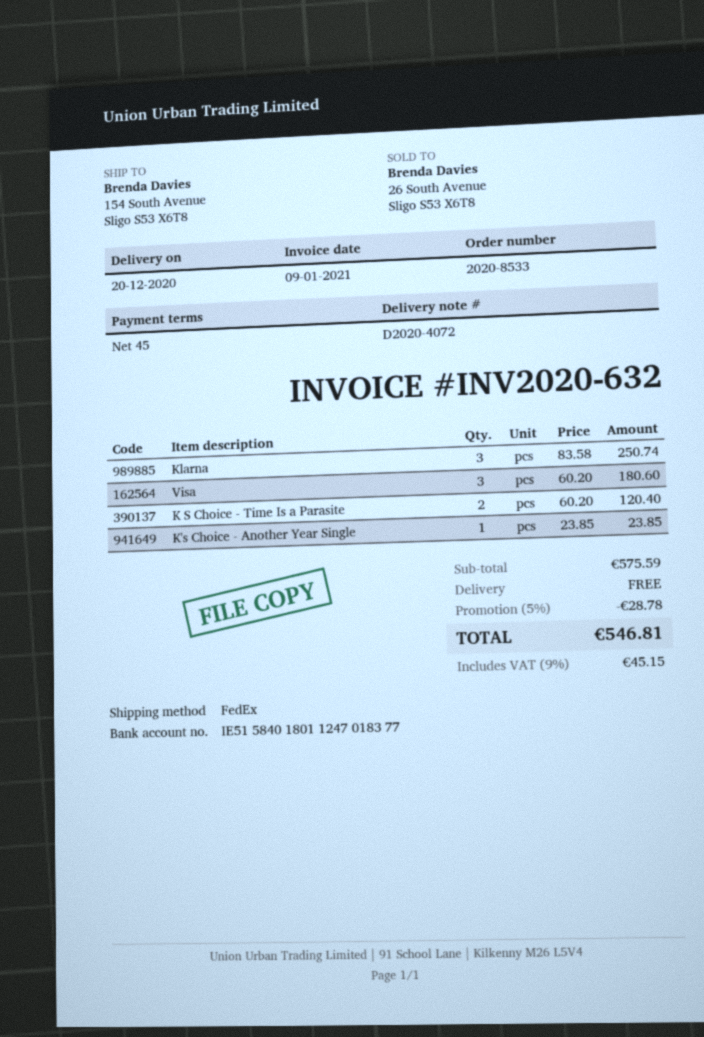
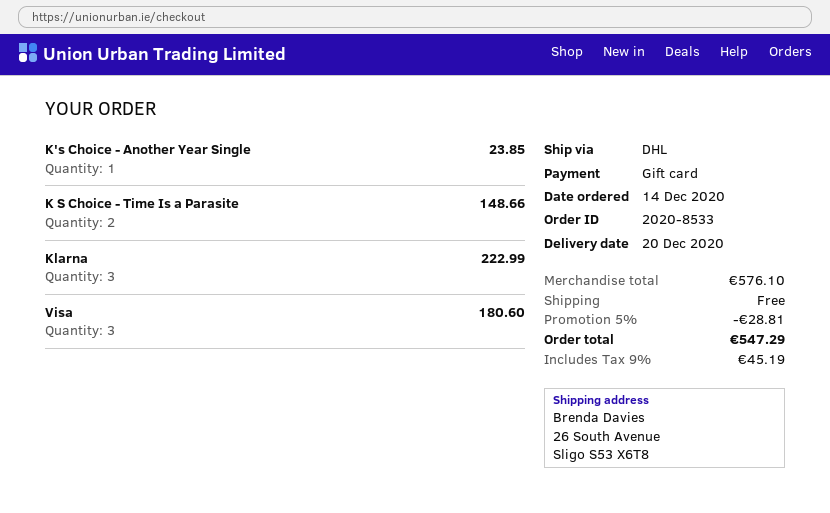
shipping method: FedEx -> DHL
ship to: 154 South Avenue, Sligo S53 X6T8 -> 26 South Avenue, Sligo S53 X6T8
Klarna: 3 for 250.74 -> 3 for 222.99
K S Choice - Time Is a Parasite: 2 for 120.40 -> 2 for 148.66
subtotal: 575.59 -> 576.10
discount: 5% = 28.78 -> 5% = 28.81
tax: 9% = 45.15 -> 9% = 45.19
total: 546.81 -> 547.29

